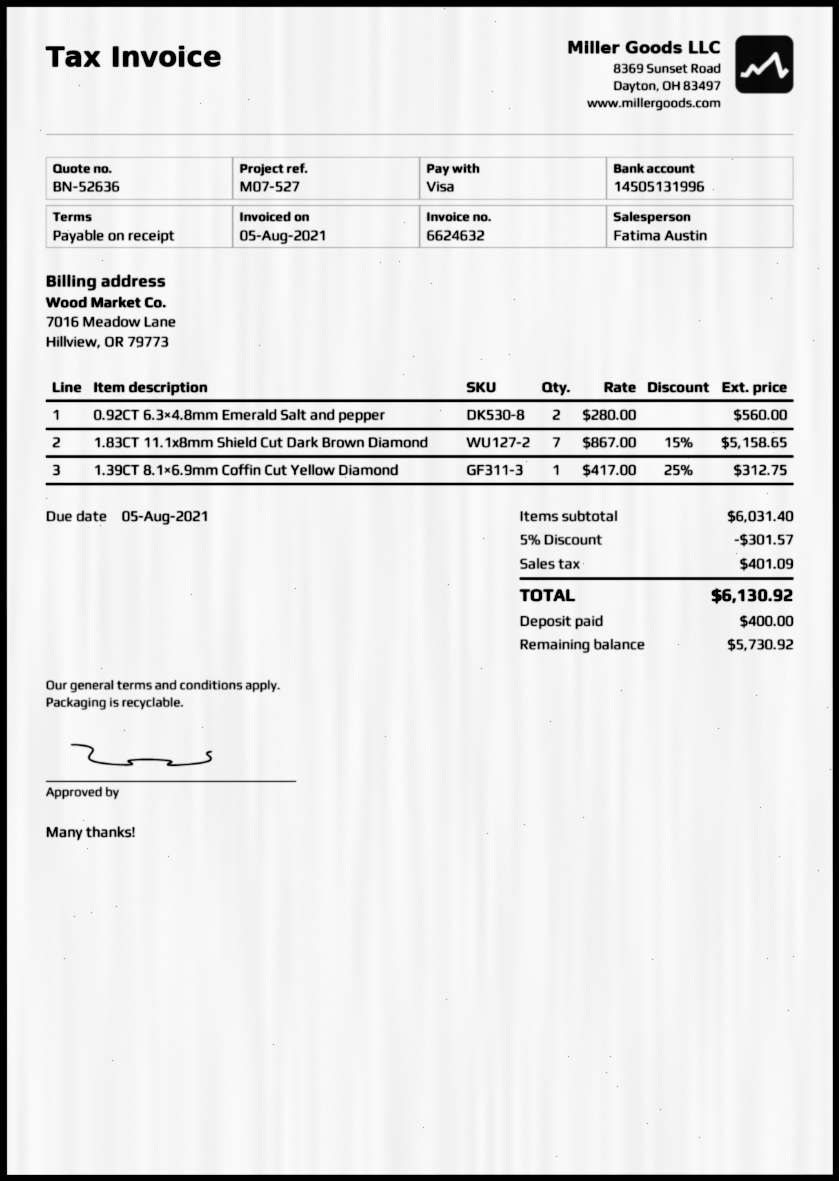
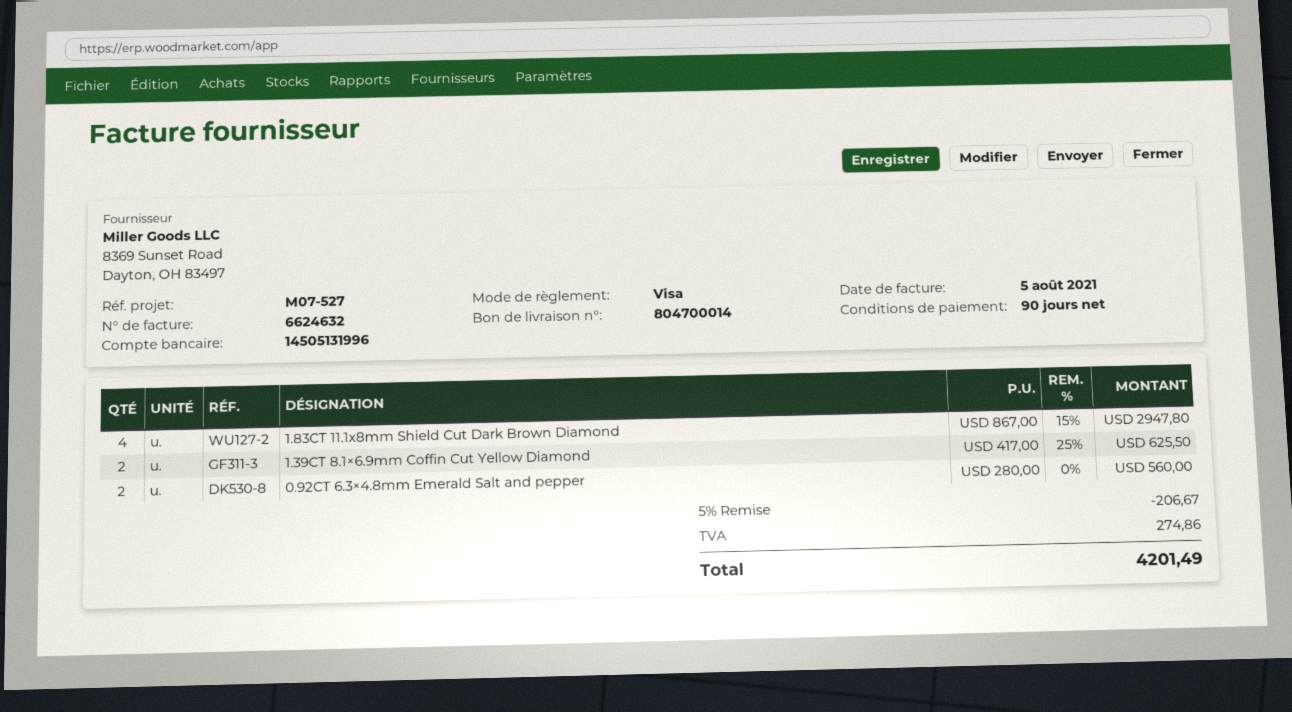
payment terms: on receipt -> 90 days
1.83CT 11.1x8mm Shield Cut Dark Brown Diamond: 7 x 867.00 - 15% = 5158.65 -> 4 x 867.00 - 15% = 2947.80
1.39CT 8.1×6.9mm Coffin Cut Yellow Diamond: 1 x 417.00 - 25% = 312.75 -> 2 x 417.00 - 25% = 625.50
discount: 5% = 301.57 -> 5% = 206.67
tax: 401.09 -> 274.86
total: 6130.92 -> 4201.49

